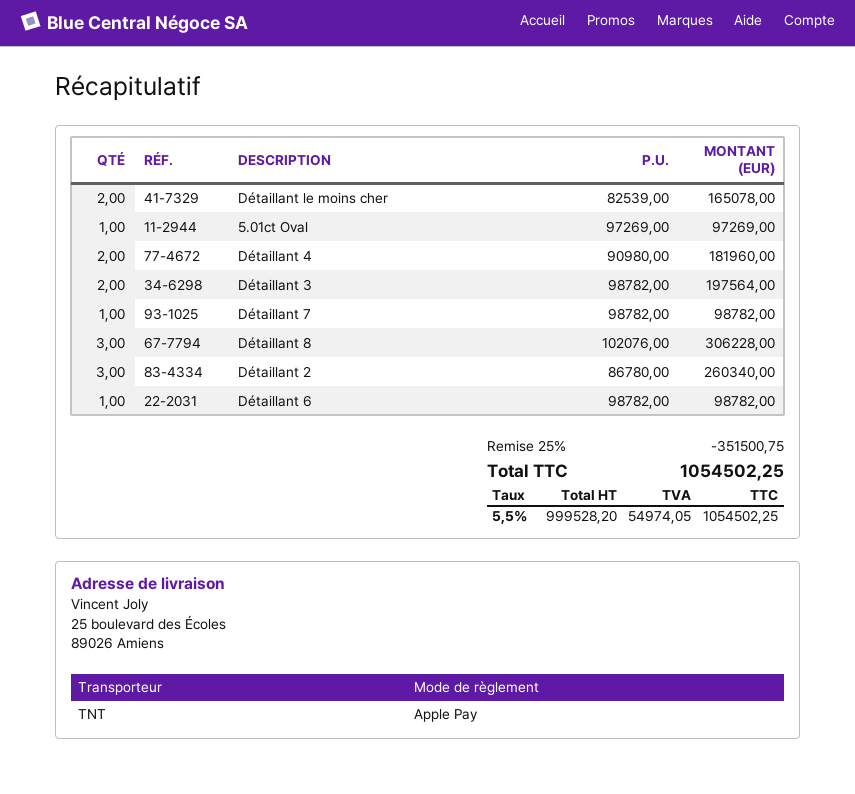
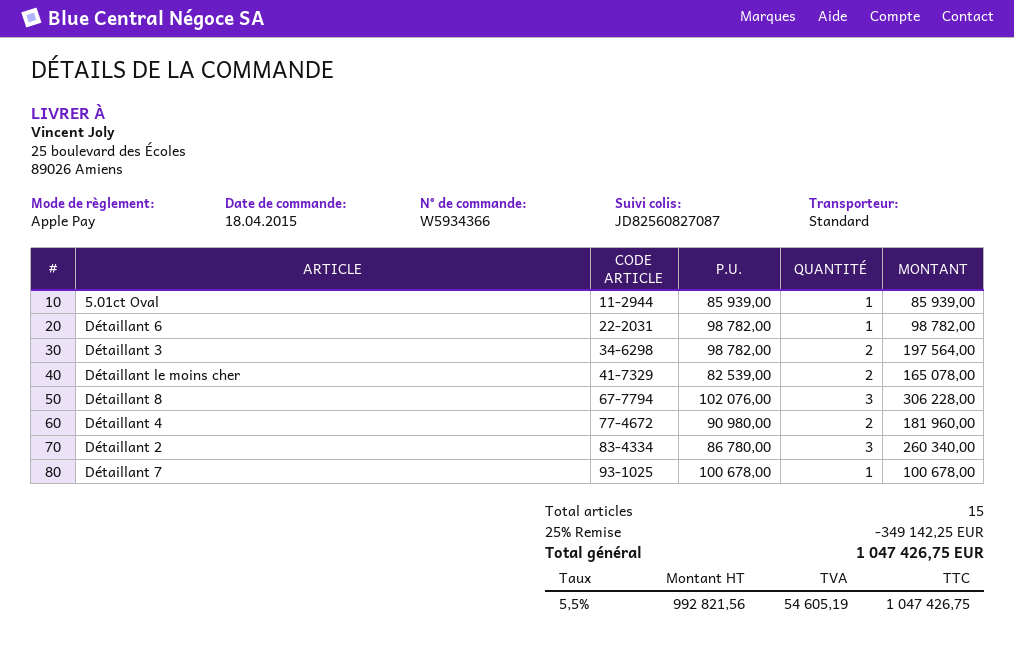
shipping method: TNT -> standard
5.01ct Oval: 1 x 97269.00 = 97269.00 -> 1 x 85939.00 = 85939.00
Détaillant 7: 1 x 98782.00 = 98782.00 -> 1 x 100678.00 = 100678.00
discount: 25% = 351500.75 -> 25% = 349142.25
net: 999528.20 -> 992821.56
tax: 5.5% = 54974.05 -> 5.5% = 54605.19
total: 1054502.25 -> 1047426.75

